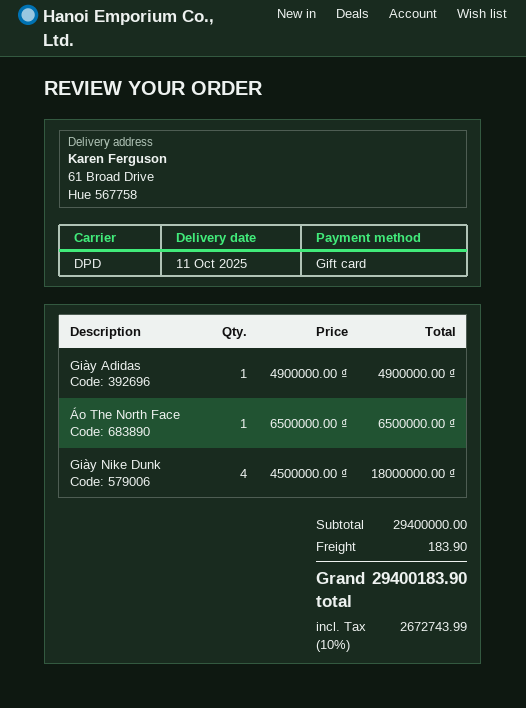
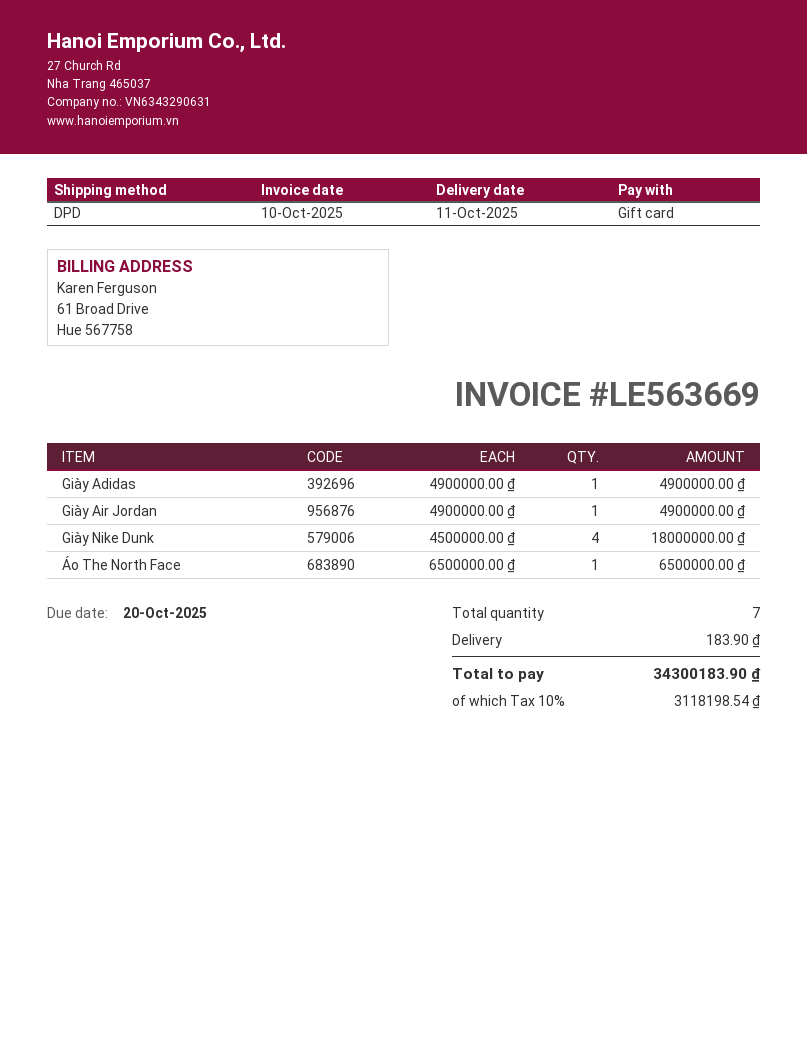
Giày Air Jordan: none -> 1 x 4900000.00 = 4900000.00
tax: 10% = 2672743.99 -> 10% = 3118198.54
total: 29400183.90 -> 34300183.90

